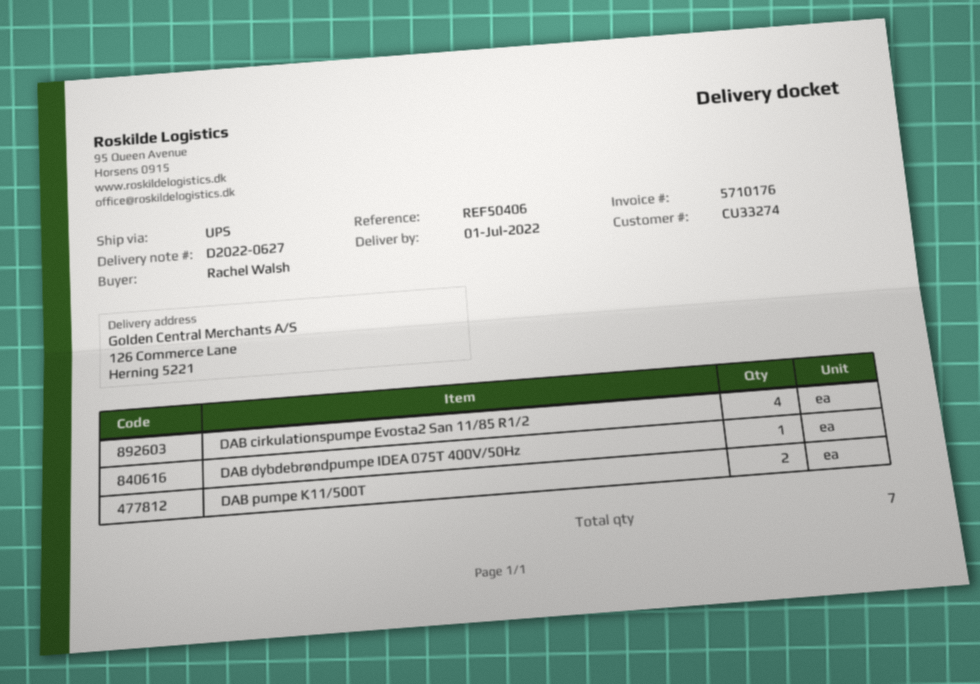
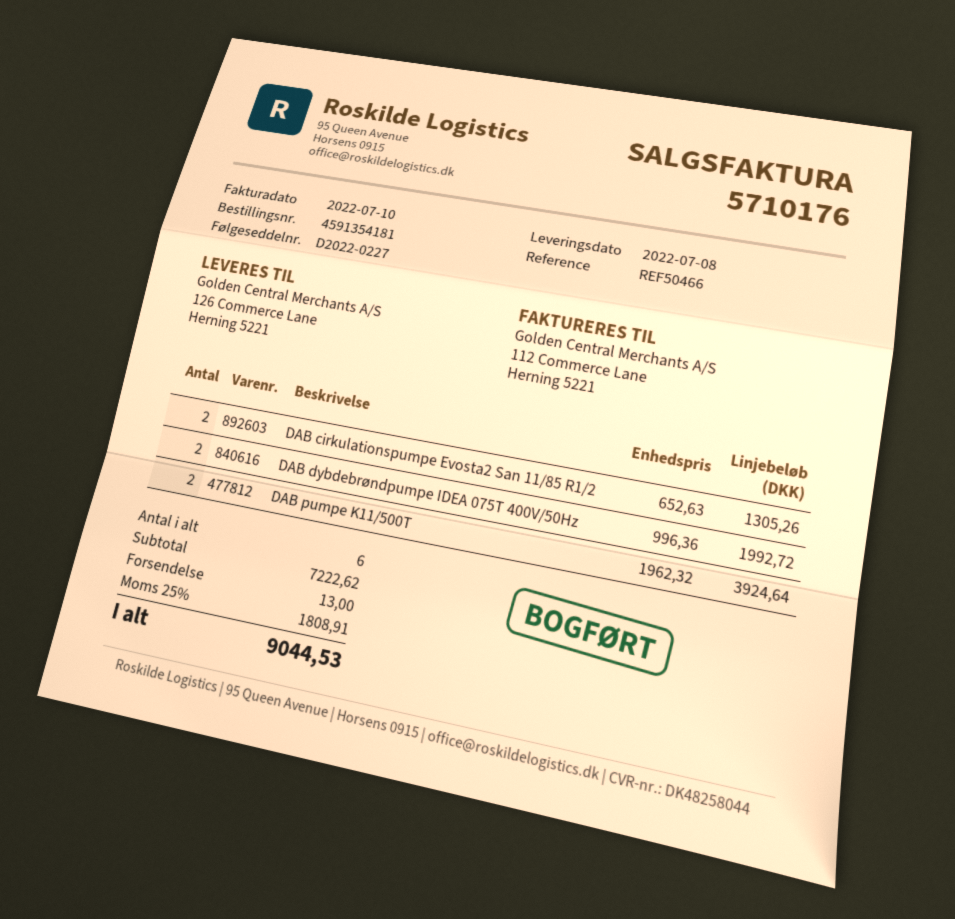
delivery note number: D2022-0627 -> D2022-0227
delivery date: 2022-07-01 -> 2022-07-08
reference: REF50406 -> REF50466
DAB cirkulationspumpe Evosta2 San 11/85 R1/2: 4 -> 2
DAB dybdebrøndpumpe IDEA 075T 400V/50Hz: 1 -> 2
total quantity: 7 -> 6

